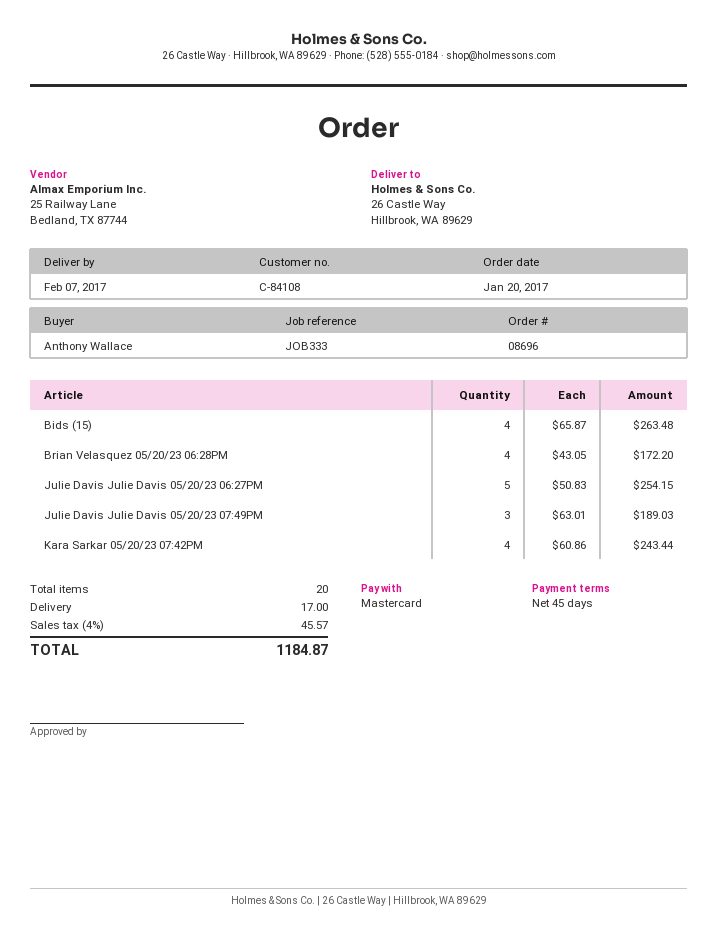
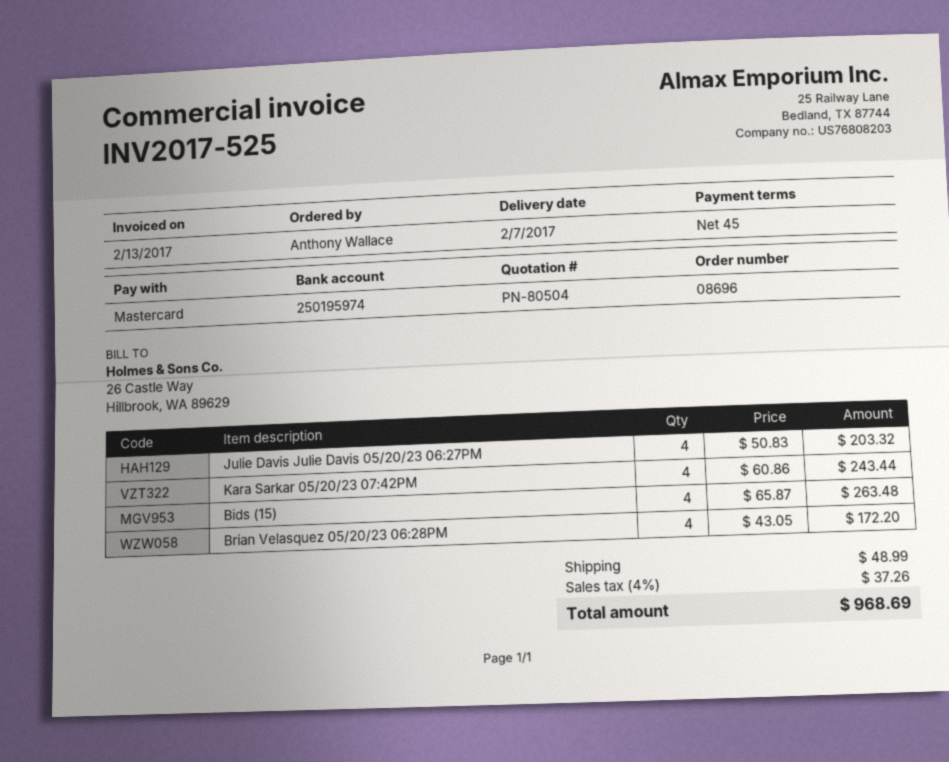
Julie Davis Julie Davis 05/20/23 06:27PM: 5 x 50.83 = 254.15 -> 4 x 50.83 = 203.32
Julie Davis Julie Davis 05/20/23 07:49PM: 3 x 63.01 = 189.03 -> none
shipping: 17.00 -> 48.99
tax: 4% = 45.57 -> 4% = 37.26
total: 1184.87 -> 968.69

